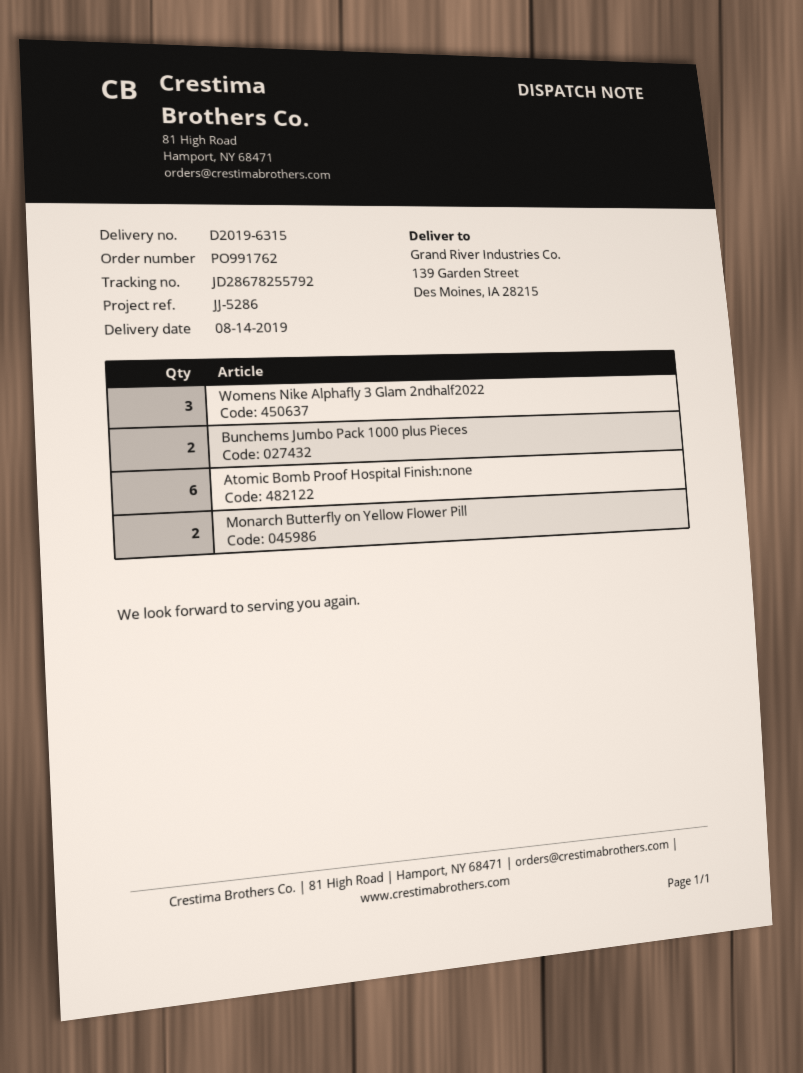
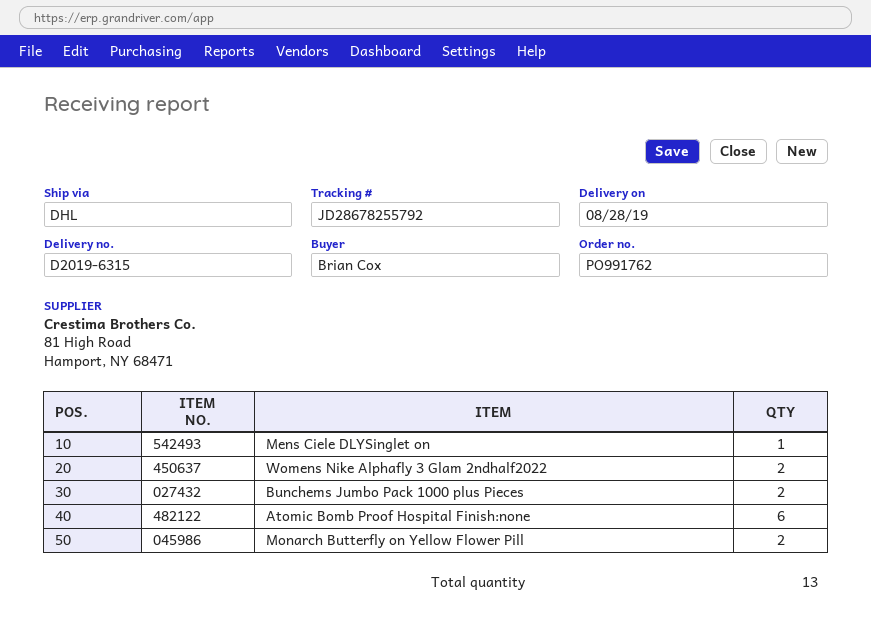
delivery date: 2019-08-14 -> 2019-08-28
Womens Nike Alphafly 3 Glam 2ndhalf2022: 3 -> 2
Mens Ciele DLYSinglet on: none -> 1

